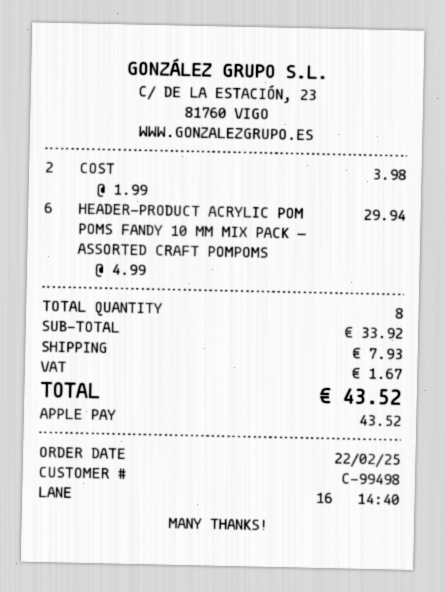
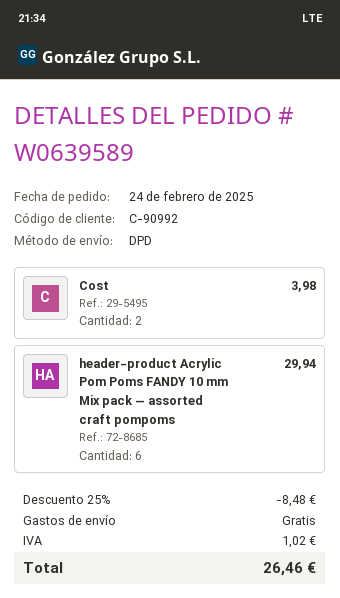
order date: 2025-02-22 -> 2025-02-24
customer number: C-99498 -> C-90992
discount: none -> 25% = 8.48
shipping: 7.93 -> 0.00
tax: 1.67 -> 1.02
total: 43.52 -> 26.46

